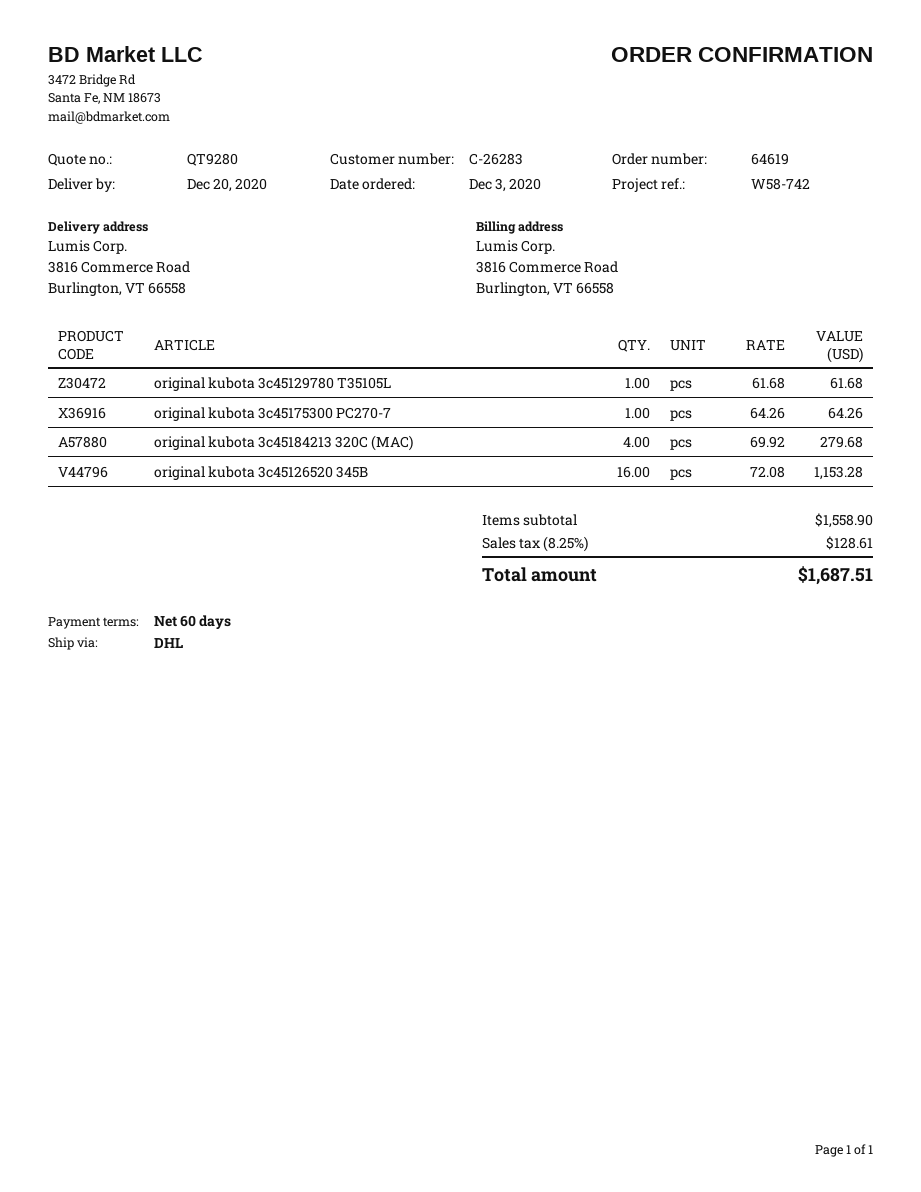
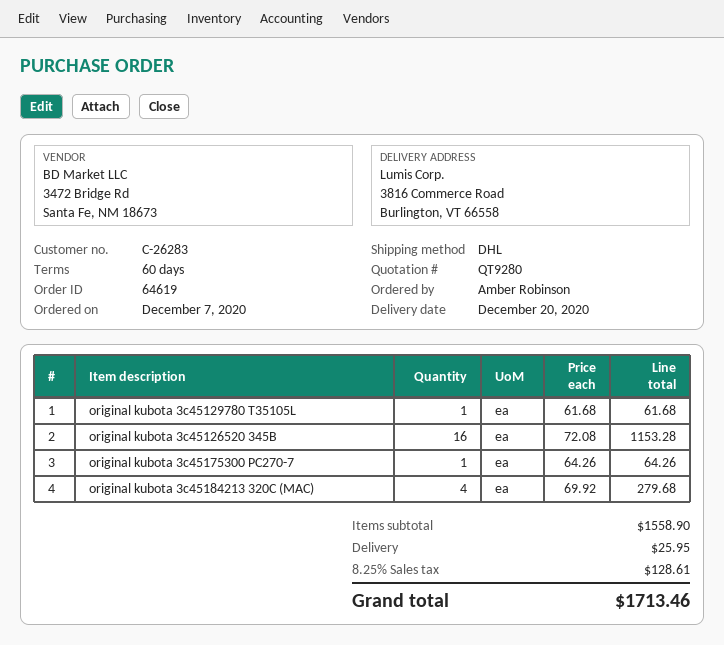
order date: 2020-12-03 -> 2020-12-07
shipping: none -> 25.95
total: 1687.51 -> 1713.46

